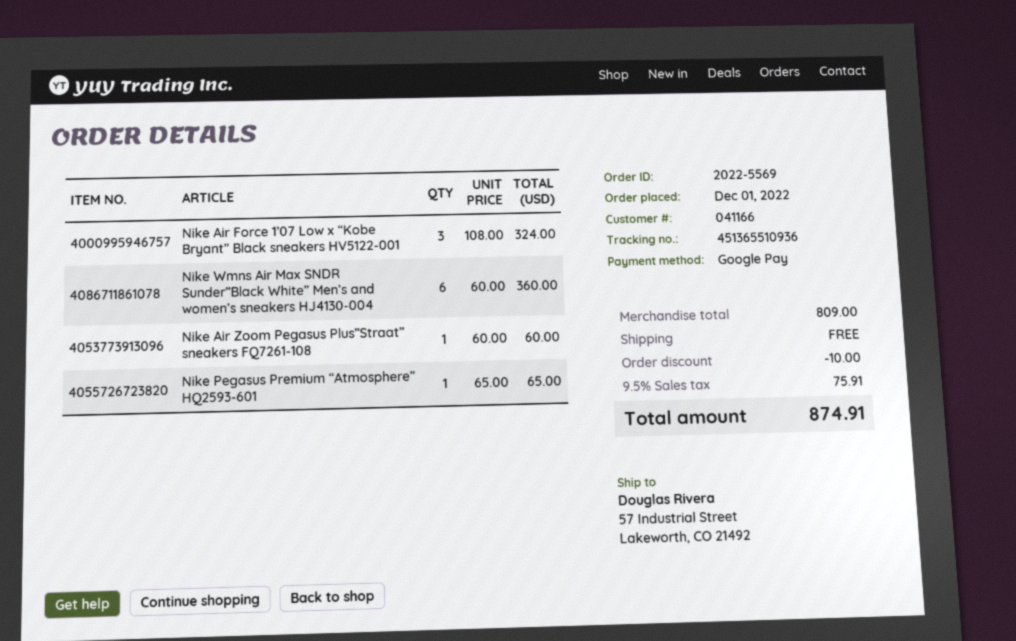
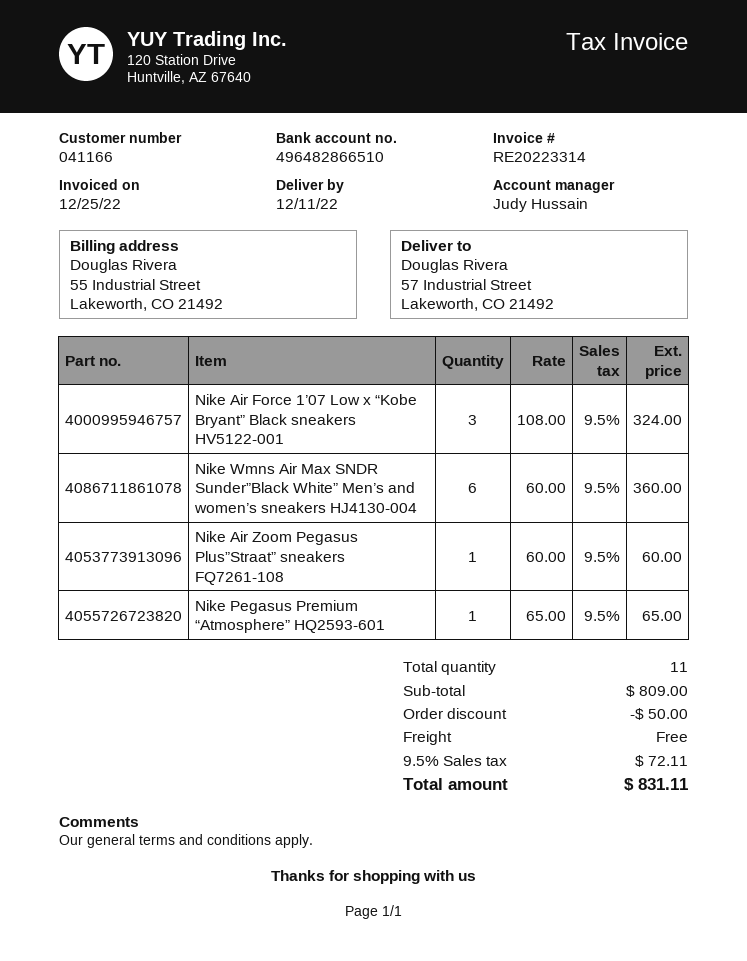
discount: 10.00 -> 50.00
tax: 9.5% = 75.91 -> 9.5% = 72.11
total: 874.91 -> 831.11

